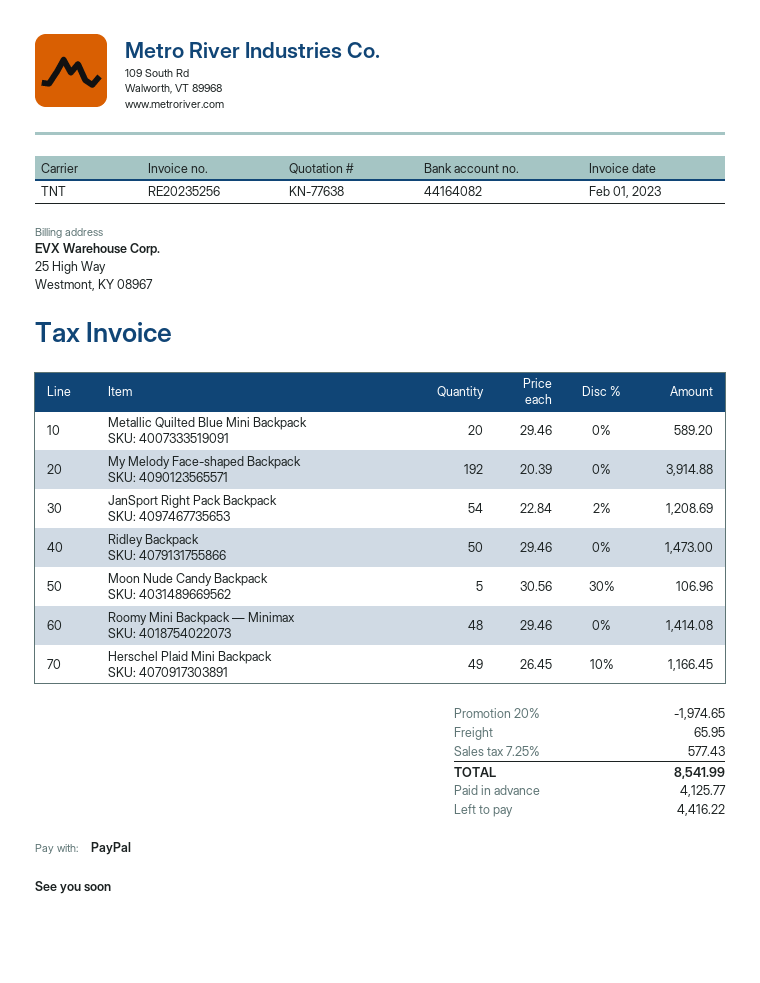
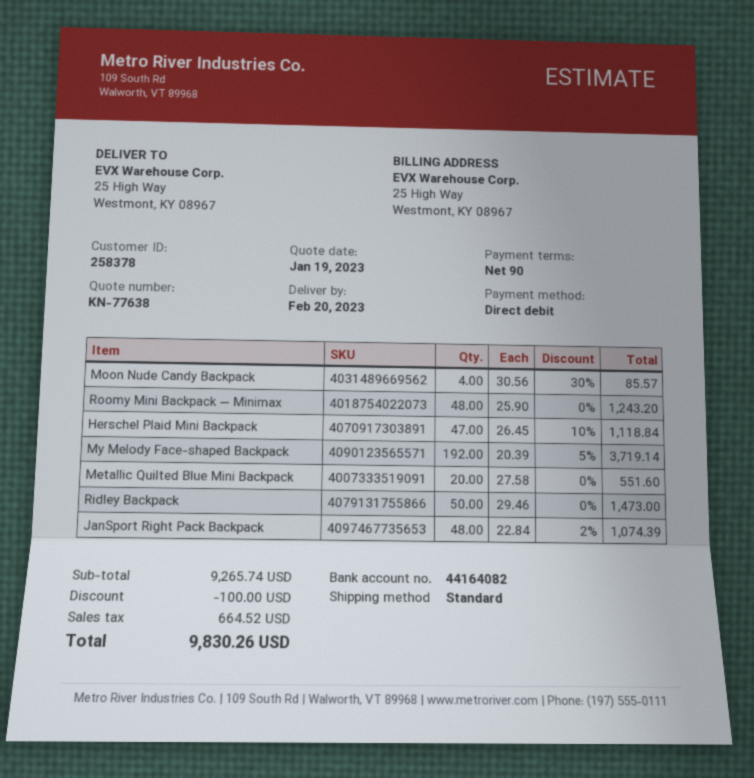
payment method: PayPal -> direct debit
shipping method: TNT -> standard
Metallic Quilted Blue Mini Backpack: 20 x 29.46 = 589.20 -> 20 x 27.58 = 551.60
My Melody Face-shaped Backpack: 192 x 20.39 = 3914.88 -> 192 x 20.39 - 5% = 3719.14
JanSport Right Pack Backpack: 54 x 22.84 - 2% = 1208.69 -> 48 x 22.84 - 2% = 1074.39
Moon Nude Candy Backpack: 5 x 30.56 - 30% = 106.96 -> 4 x 30.56 - 30% = 85.57
Roomy Mini Backpack — Minimax: 48 x 29.46 = 1414.08 -> 48 x 25.90 = 1243.20
Herschel Plaid Mini Backpack: 49 x 26.45 - 10% = 1166.45 -> 47 x 26.45 - 10% = 1118.84
discount: 1974.65 -> 100.00
shipping: 65.95 -> none
tax: 577.43 -> 664.52
total: 8541.99 -> 9830.26

